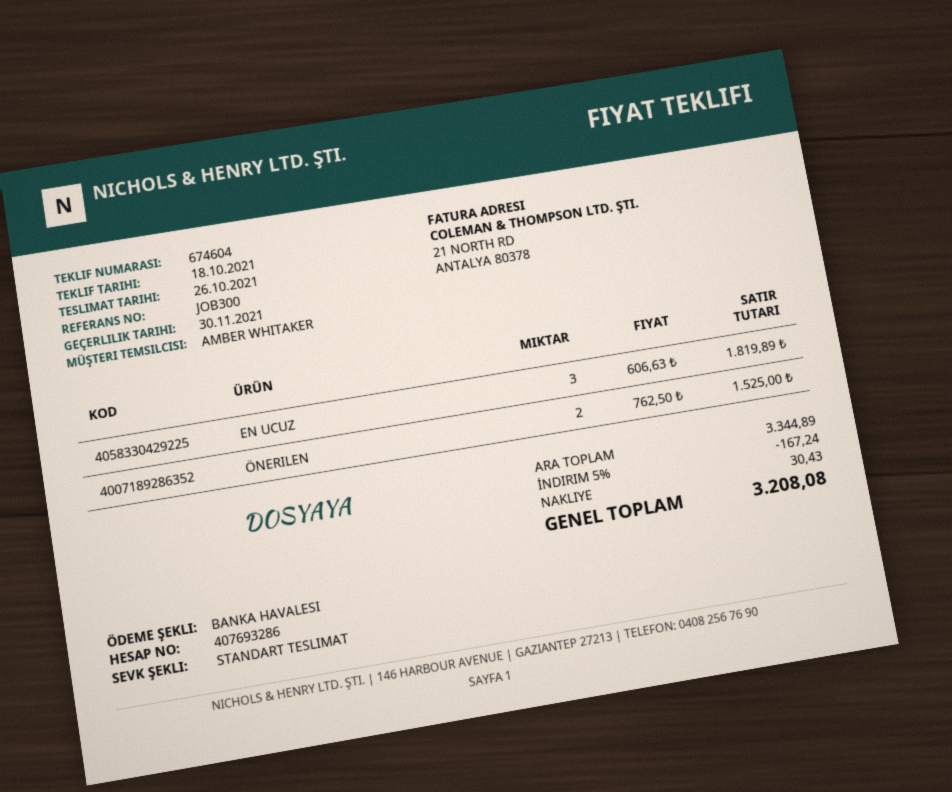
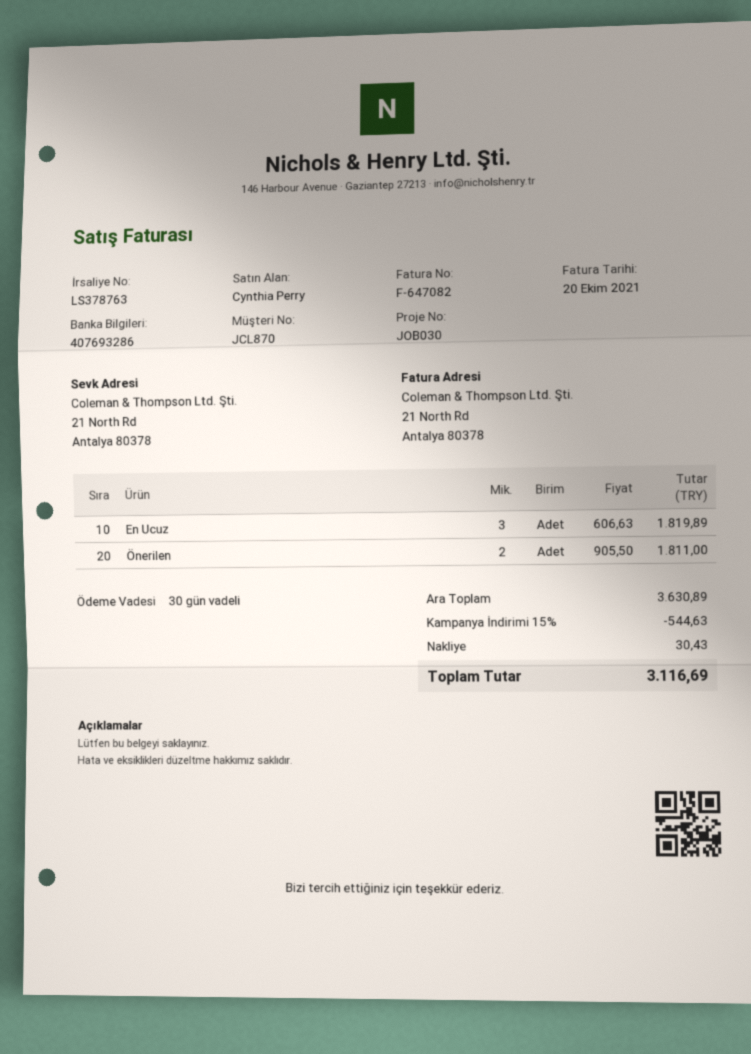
reference: JOB300 -> JOB030
ÖNERILEN: 2 x 762.50 = 1525.00 -> 2 x 905.50 = 1811.00
subtotal: 3344.89 -> 3630.89
discount: 5% = 167.24 -> 15% = 544.63
total: 3208.08 -> 3116.69

